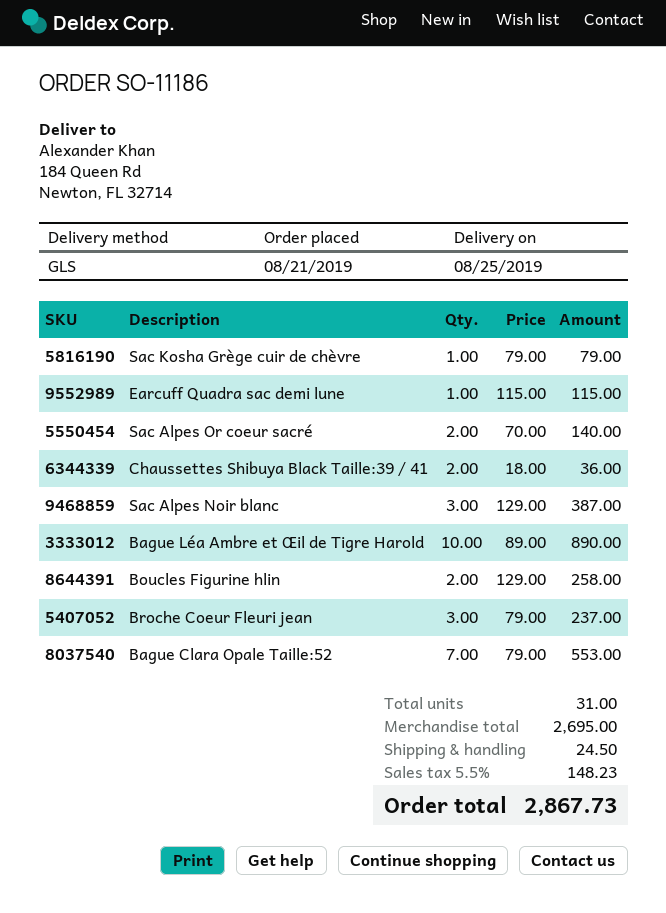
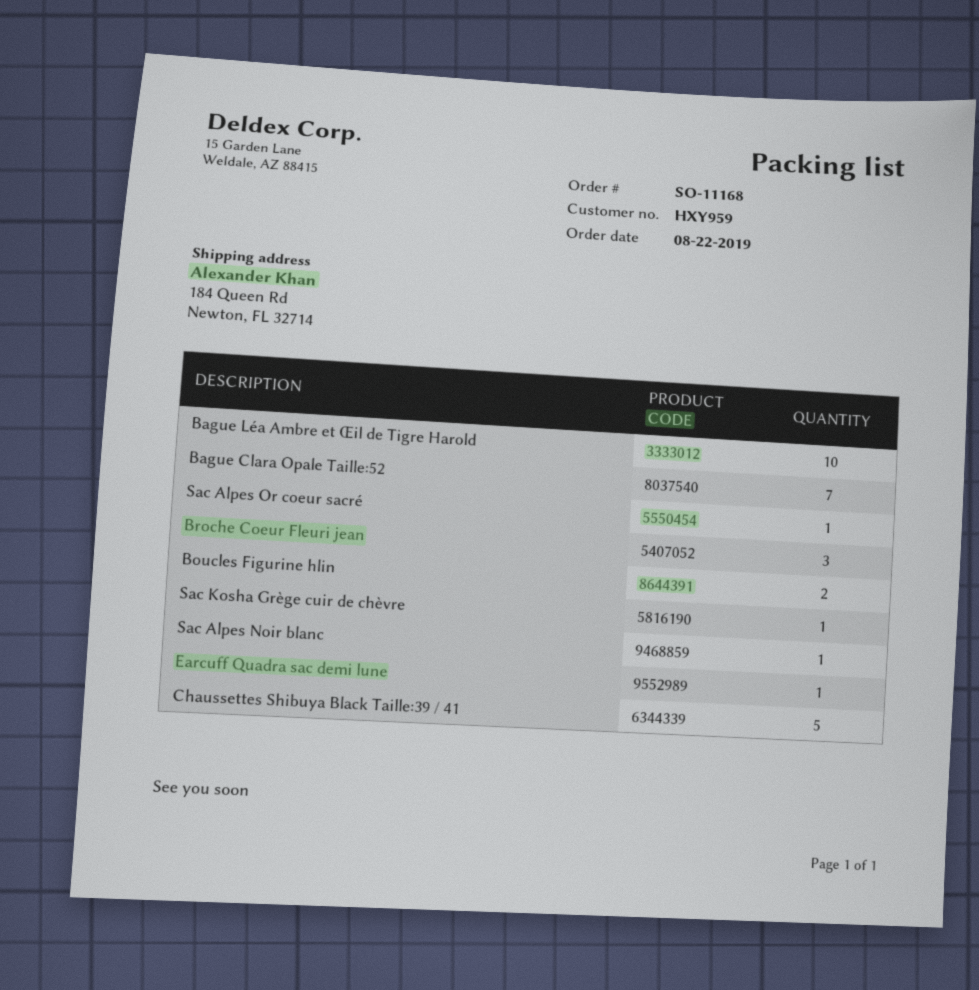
order number: SO-11186 -> SO-11168
order date: 2019-08-21 -> 2019-08-22
Sac Alpes Or coeur sacré: 2 -> 1
Chaussettes Shibuya Black Taille:39 / 41: 2 -> 5
Sac Alpes Noir blanc: 3 -> 1

